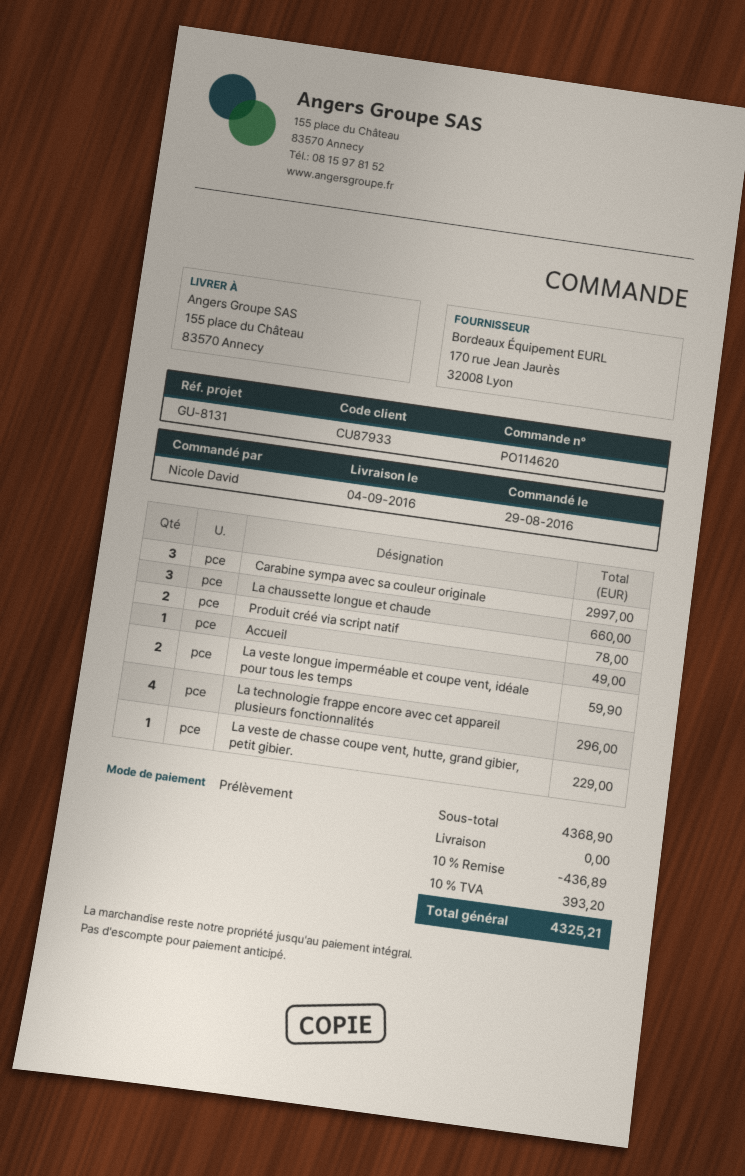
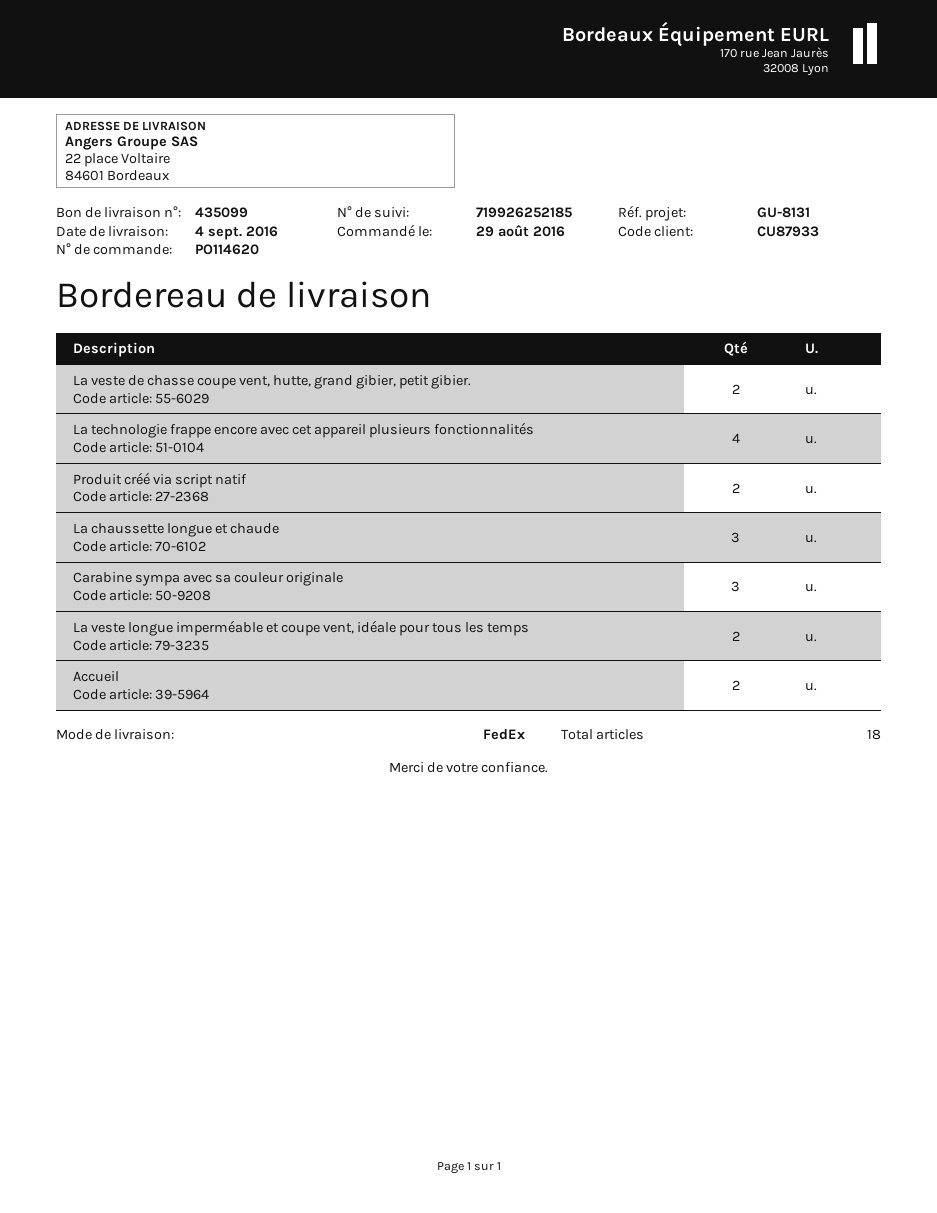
ship to: 155 place du Château, 83570 Annecy -> 22 place Voltaire, 84601 Bordeaux
Accueil: 1 -> 2
La veste de chasse coupe vent, hutte, grand gibier, petit gibier.: 1 -> 2

